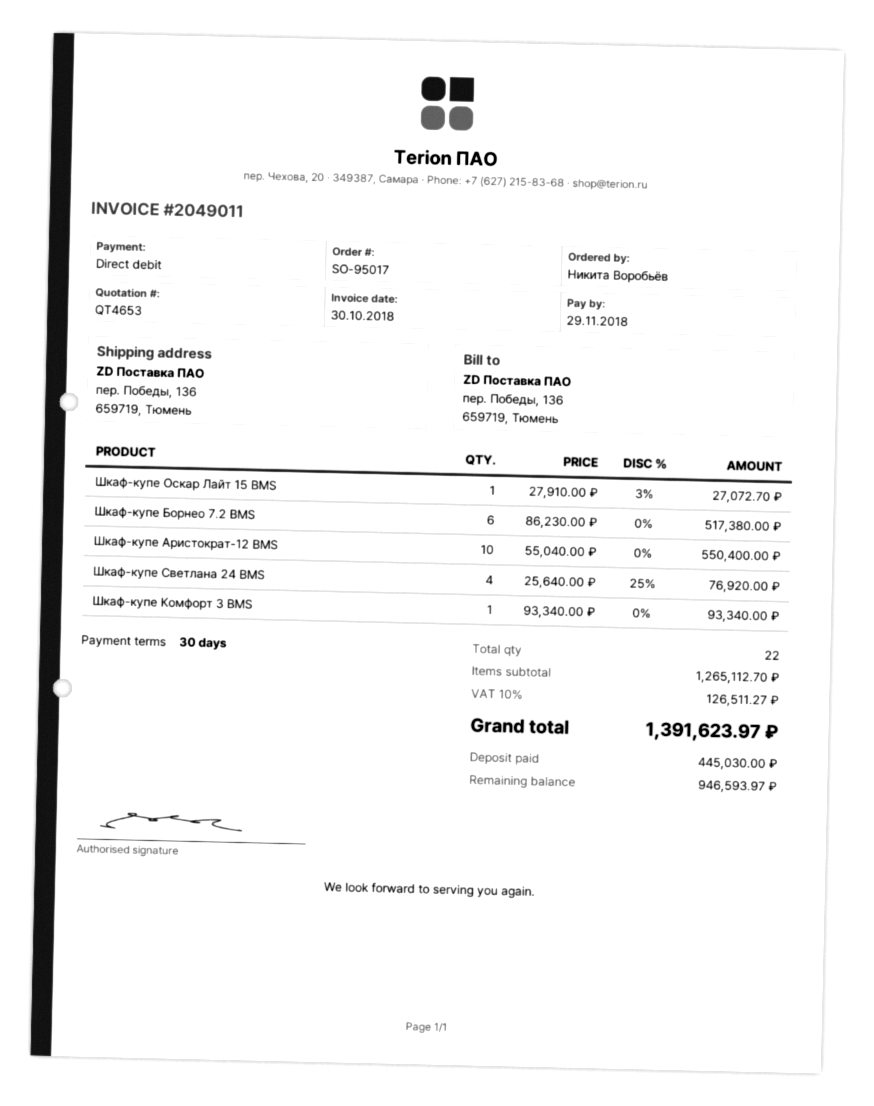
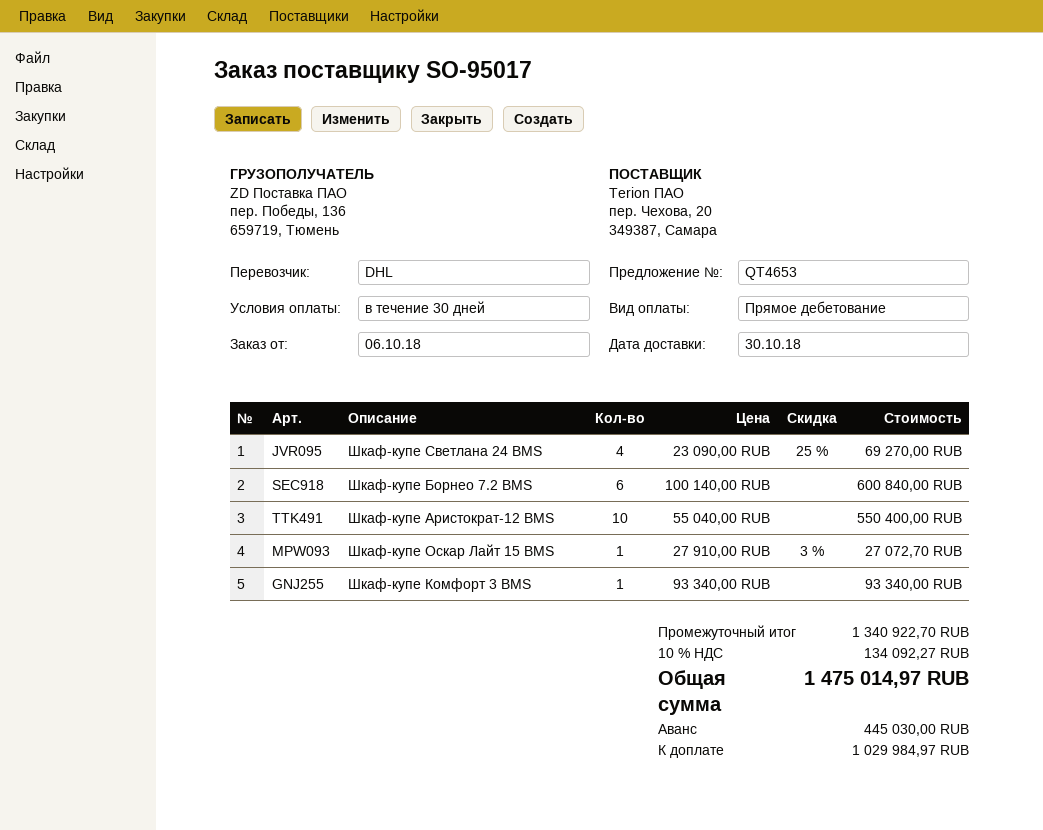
Шкаф-купе Борнео 7.2 BMS: 6 x 86230.00 = 517380.00 -> 6 x 100140.00 = 600840.00
Шкаф-купе Светлана 24 BMS: 4 x 25640.00 - 25% = 76920.00 -> 4 x 23090.00 - 25% = 69270.00
subtotal: 1265112.70 -> 1340922.70
tax: 10% = 126511.27 -> 10% = 134092.27
total: 1391623.97 -> 1475014.97
balance: 946593.97 -> 1029984.97

